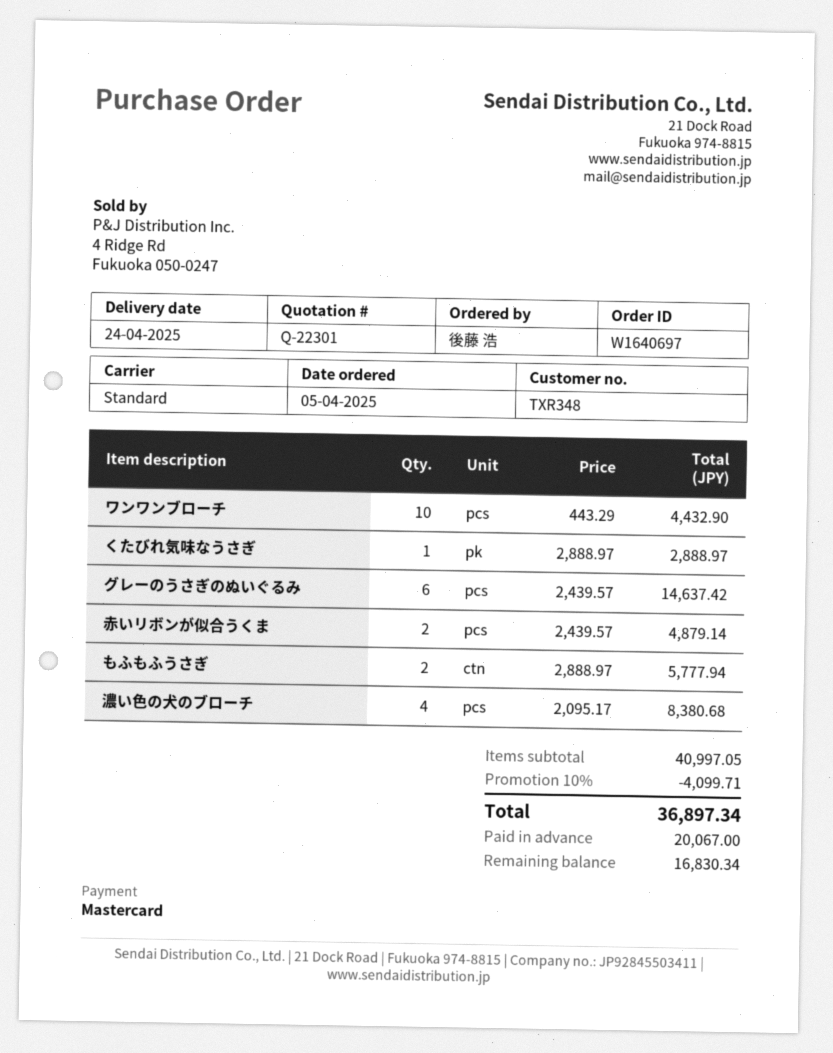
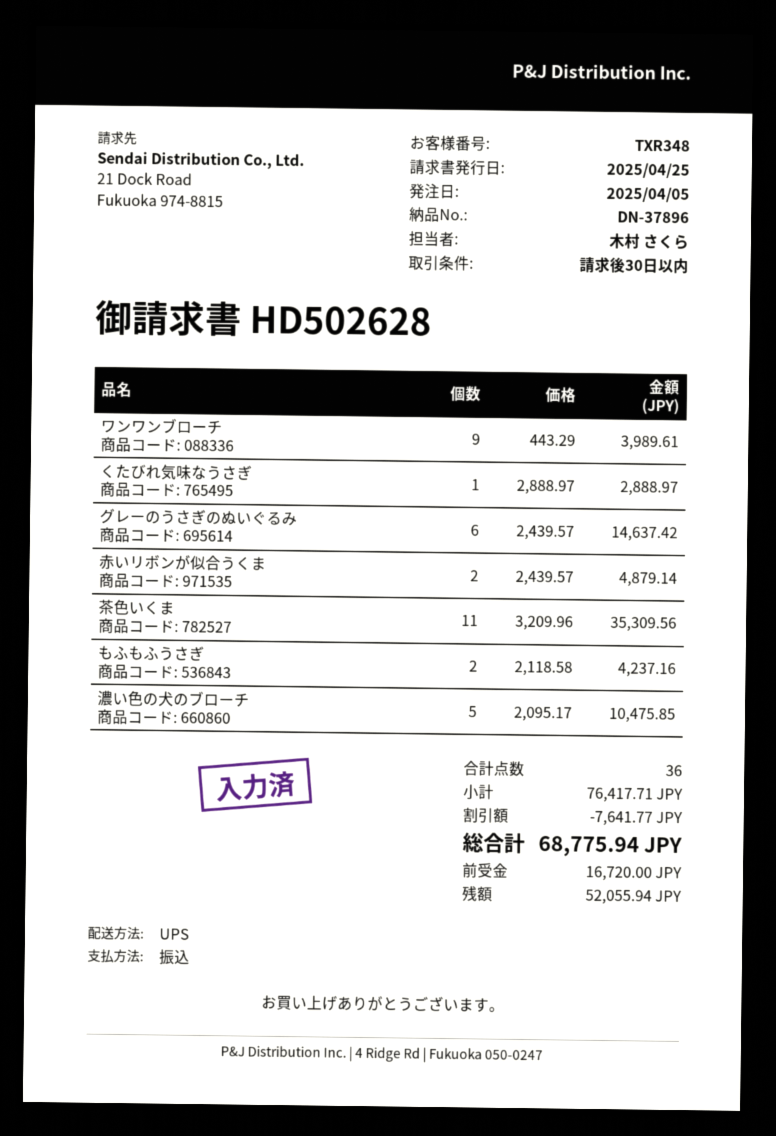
payment method: Mastercard -> bank transfer
shipping method: standard -> UPS
ワンワンブローチ: 10 x 443.29 = 4432.90 -> 9 x 443.29 = 3989.61
もふもふうさぎ: 2 x 2888.97 = 5777.94 -> 2 x 2118.58 = 4237.16
濃い色の犬のブローチ: 4 x 2095.17 = 8380.68 -> 5 x 2095.17 = 10475.85
茶色いくま: none -> 11 x 3209.96 = 35309.56
subtotal: 40997.05 -> 76417.71
discount: 4099.71 -> 7641.77
total: 36897.34 -> 68775.94
deposit: 20067.00 -> 16720.00
balance: 16830.34 -> 52055.94

